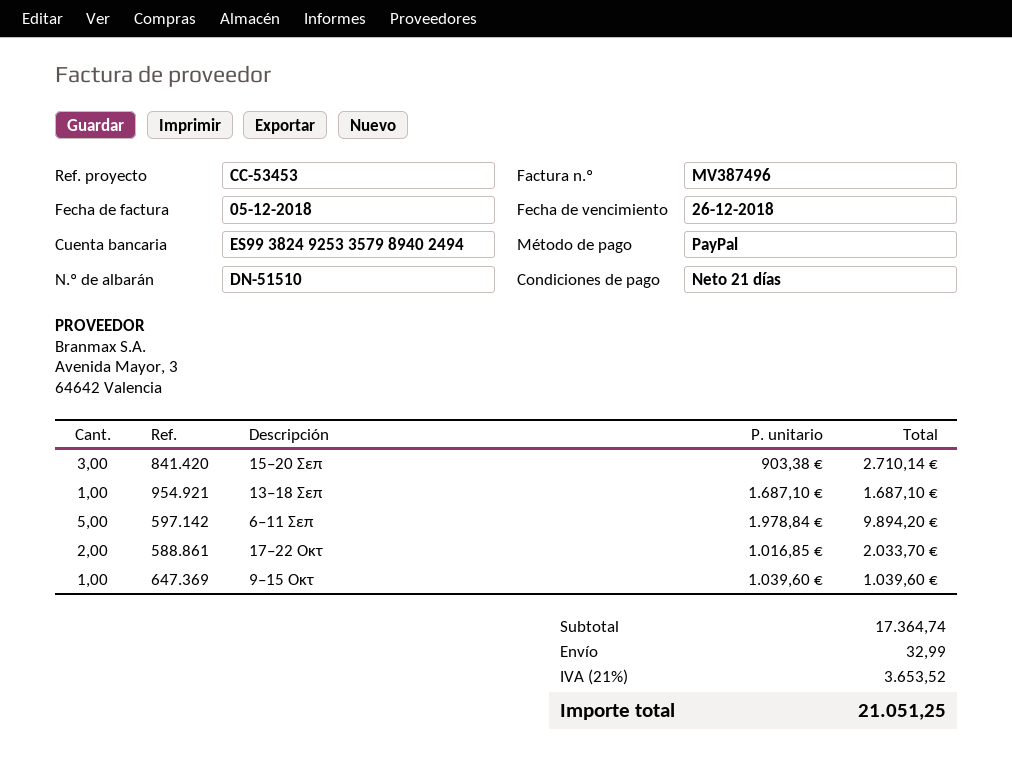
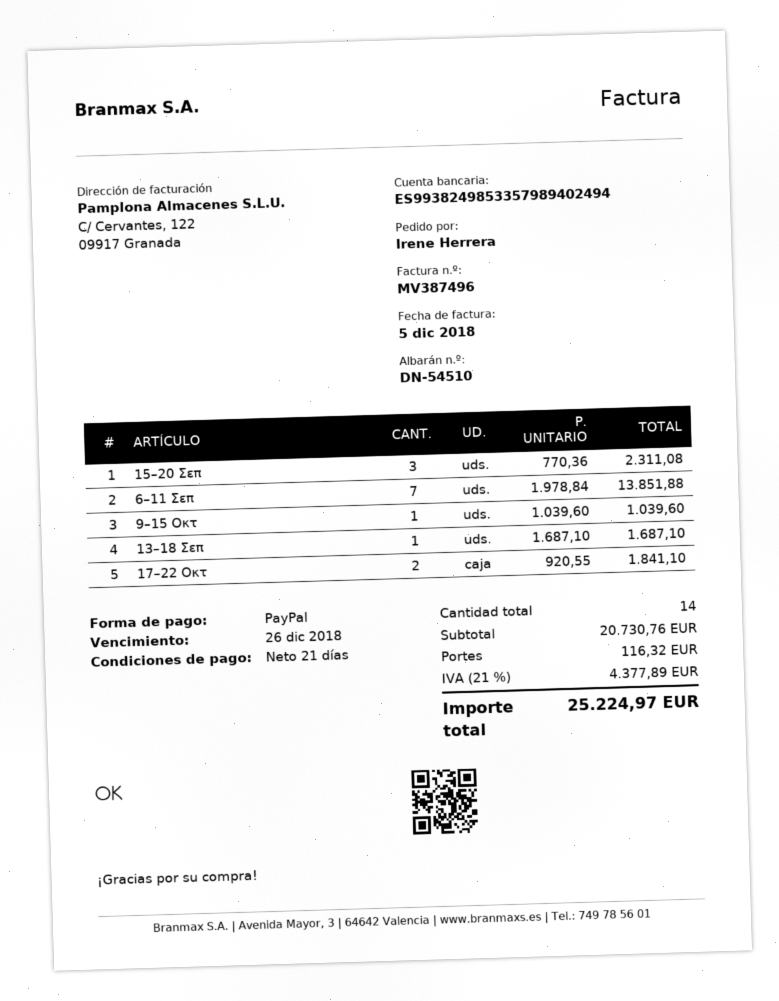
delivery note number: DN-51510 -> DN-54510
bank account: ES9938249253357989402494 -> ES9938249853357989402494
15–20 Σεπ: 3 x 903.38 = 2710.14 -> 3 x 770.36 = 2311.08
6–11 Σεπ: 5 x 1978.84 = 9894.20 -> 7 x 1978.84 = 13851.88
17–22 Οκτ: 2 x 1016.85 = 2033.70 -> 2 x 920.55 = 1841.10
subtotal: 17364.74 -> 20730.76
shipping: 32.99 -> 116.32
tax: 21% = 3653.52 -> 21% = 4377.89
total: 21051.25 -> 25224.97

